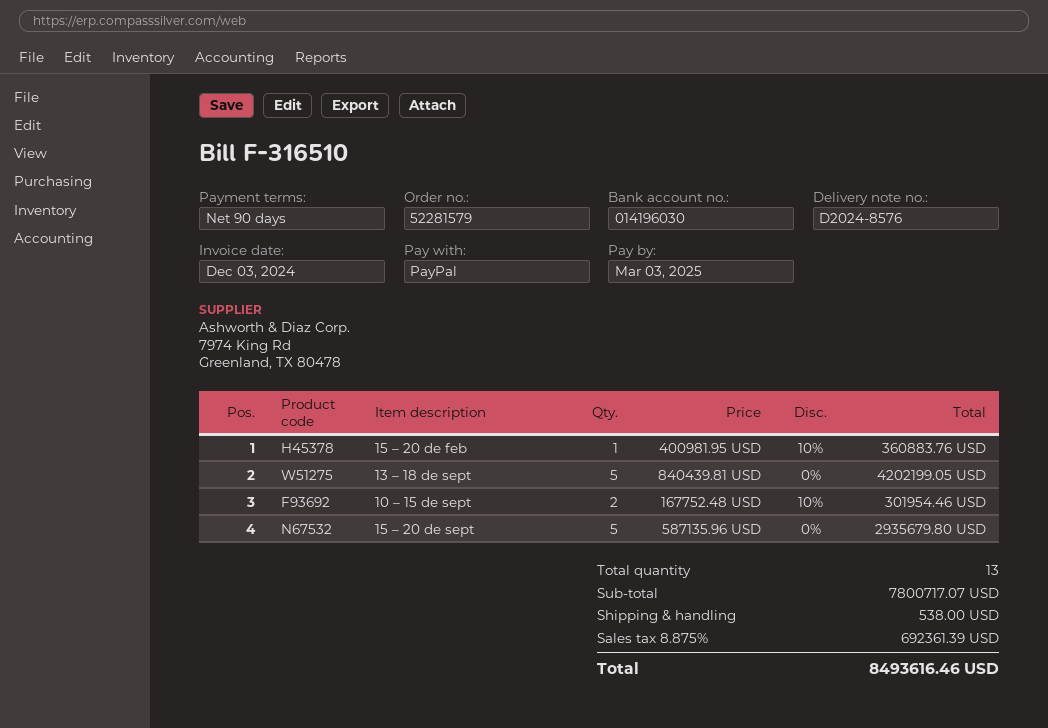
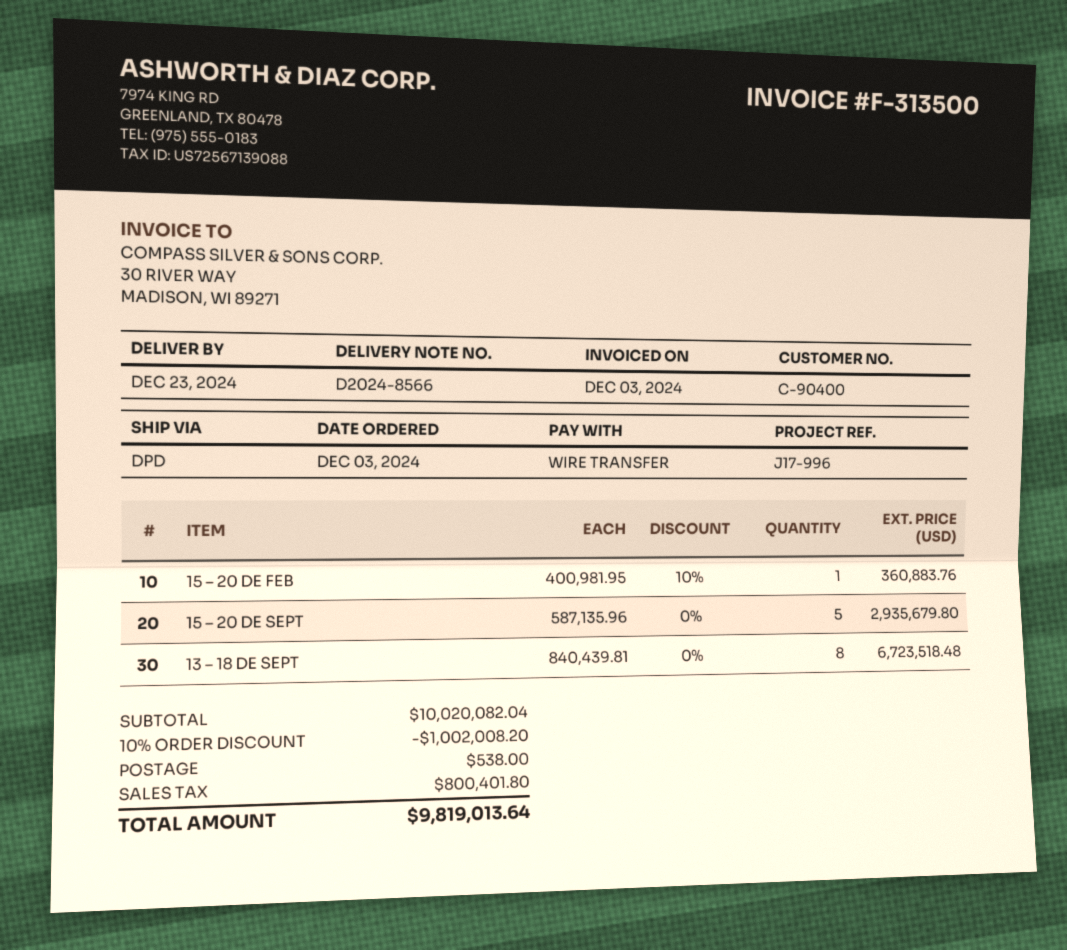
delivery note number: D2024-8576 -> D2024-8566
invoice number: F-316510 -> F-313500
payment method: PayPal -> bank transfer
13 – 18 de sept: 5 x 840439.81 = 4202199.05 -> 8 x 840439.81 = 6723518.48
10 – 15 de sept: 2 x 167752.48 - 10% = 301954.46 -> none
subtotal: 7800717.07 -> 10020082.04
discount: none -> 10% = 1002008.20
tax: 692361.39 -> 800401.80
total: 8493616.46 -> 9819013.64

